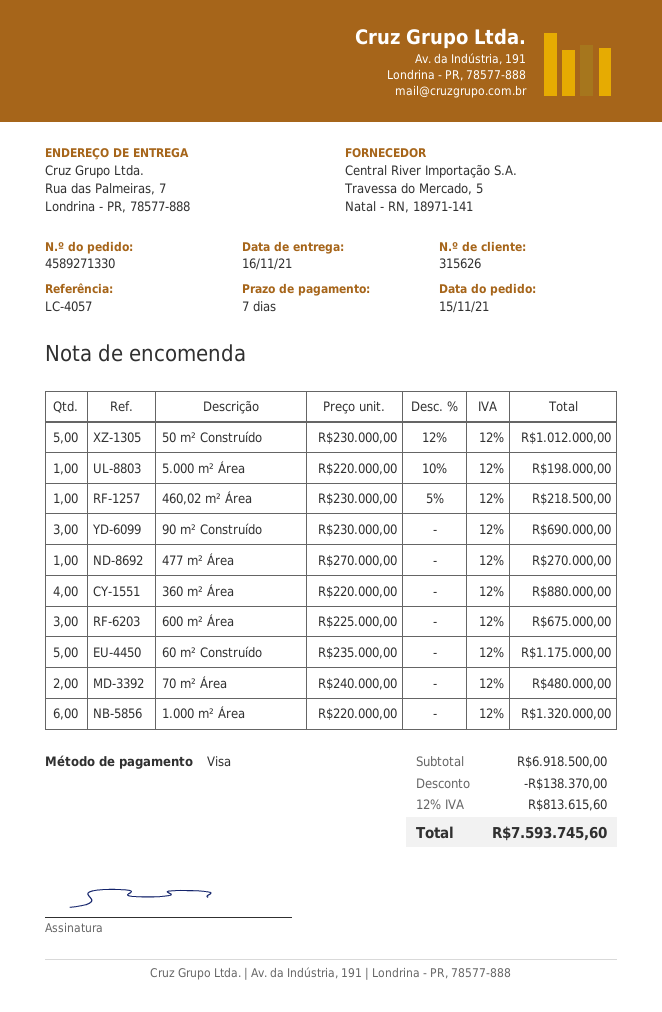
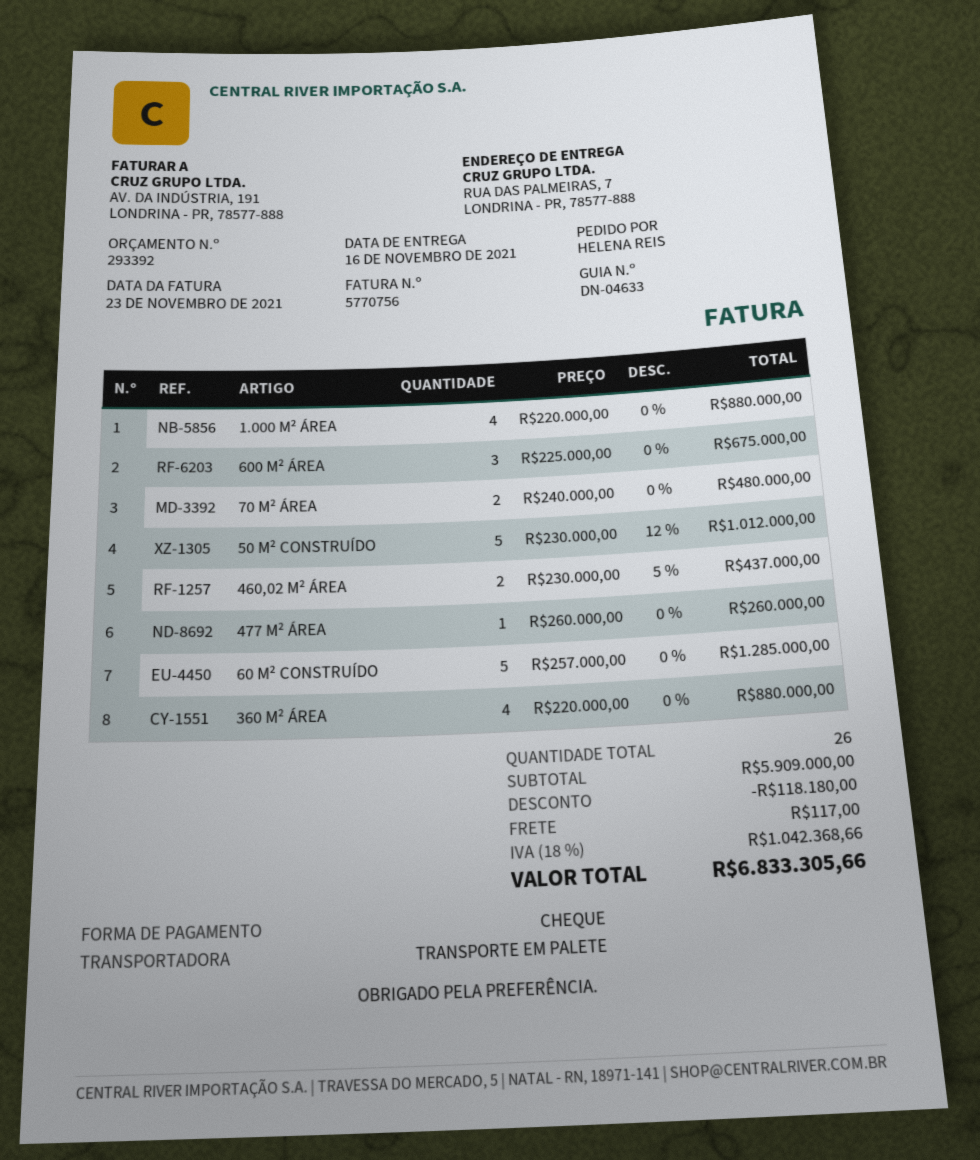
payment method: Visa -> cheque
5.000 m² Área: 1 x 220000.00 - 10% = 198000.00 -> none
460,02 m² Área: 1 x 230000.00 - 5% = 218500.00 -> 2 x 230000.00 - 5% = 437000.00
90 m² Construído: 3 x 230000.00 = 690000.00 -> none
477 m² Área: 1 x 270000.00 = 270000.00 -> 1 x 260000.00 = 260000.00
60 m² Construído: 5 x 235000.00 = 1175000.00 -> 5 x 257000.00 = 1285000.00
1.000 m² Área: 6 x 220000.00 = 1320000.00 -> 4 x 220000.00 = 880000.00
subtotal: 6918500.00 -> 5909000.00
discount: 138370.00 -> 118180.00
shipping: none -> 117.00
tax: 12% = 813615.60 -> 18% = 1042368.66
total: 7593745.60 -> 6833305.66

